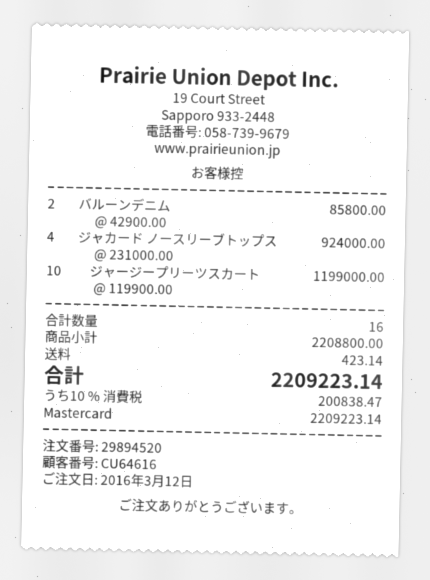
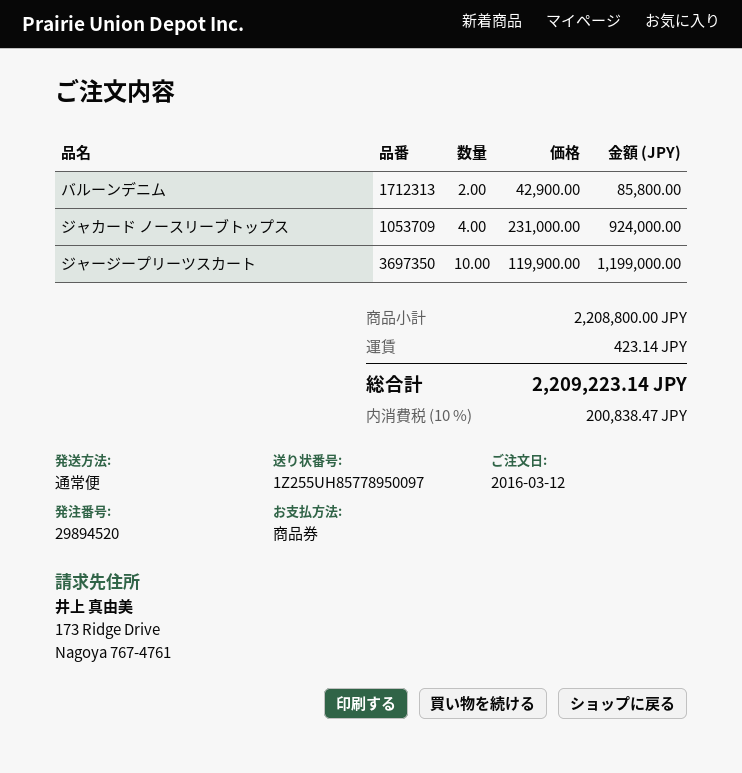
payment method: Mastercard -> gift card

